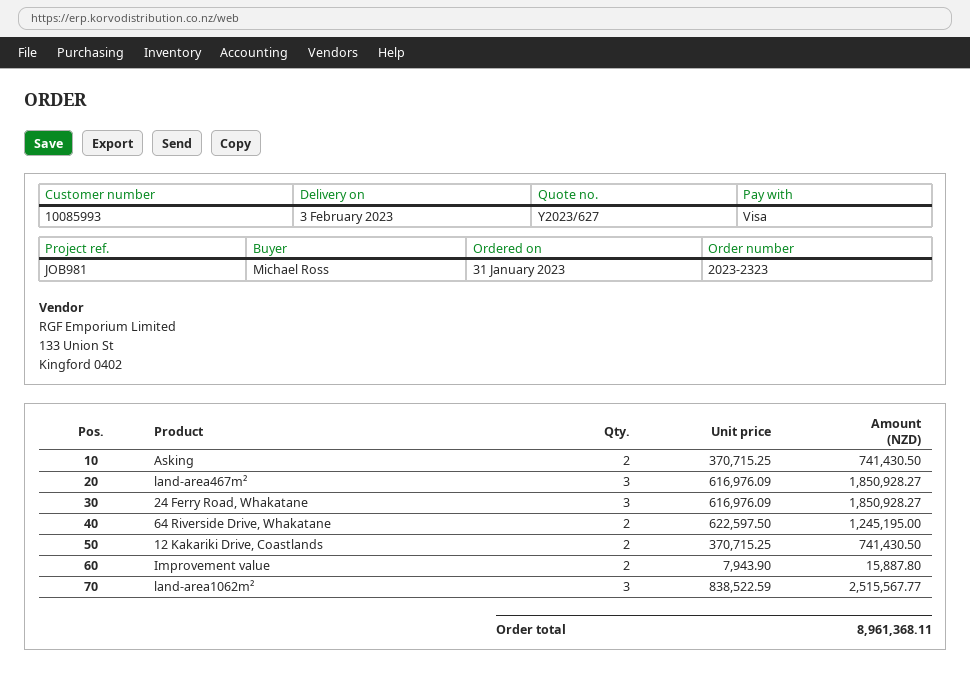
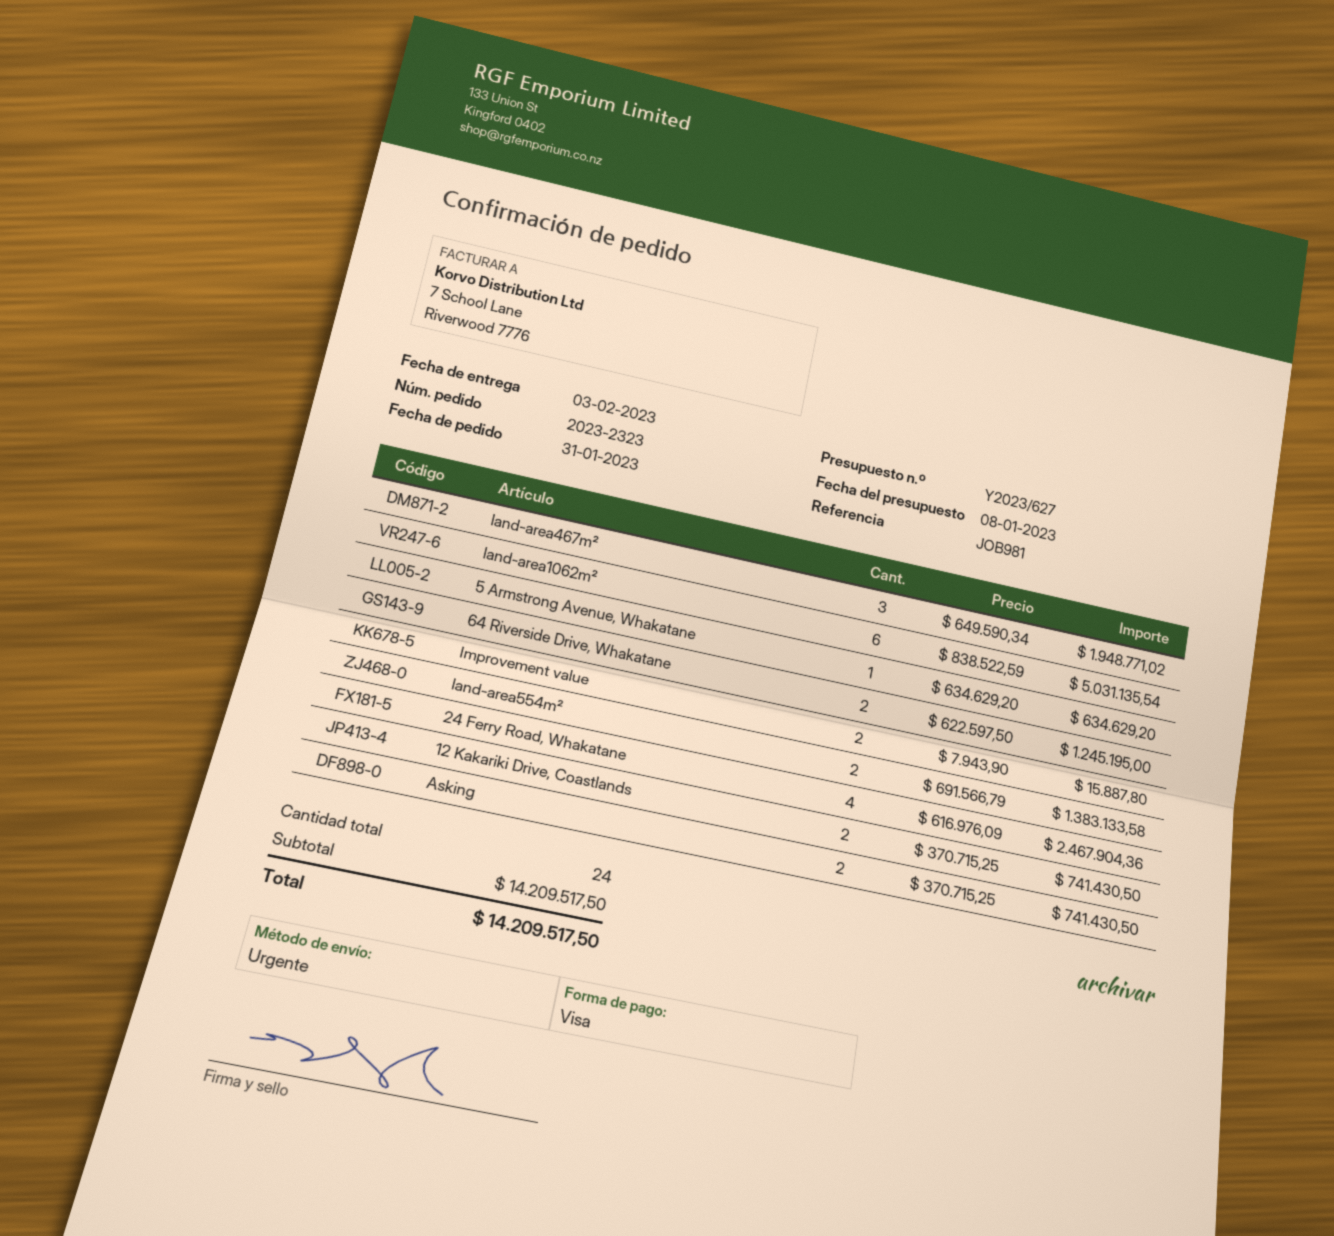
land-area467m²: 3 x 616976.09 = 1850928.27 -> 3 x 649590.34 = 1948771.02
24 Ferry Road, Whakatane: 3 x 616976.09 = 1850928.27 -> 4 x 616976.09 = 2467904.36
land-area1062m²: 3 x 838522.59 = 2515567.77 -> 6 x 838522.59 = 5031135.54
5 Armstrong Avenue, Whakatane: none -> 1 x 634629.20 = 634629.20
land-area554m²: none -> 2 x 691566.79 = 1383133.58
total: 8961368.11 -> 14209517.50

